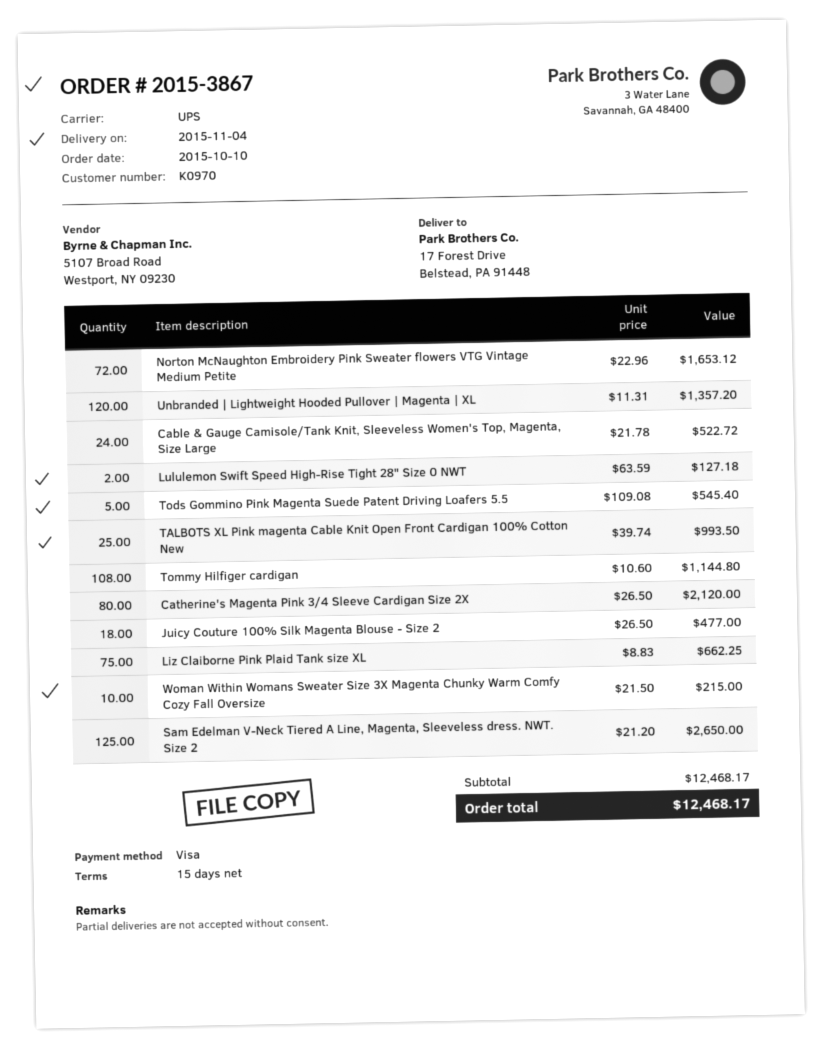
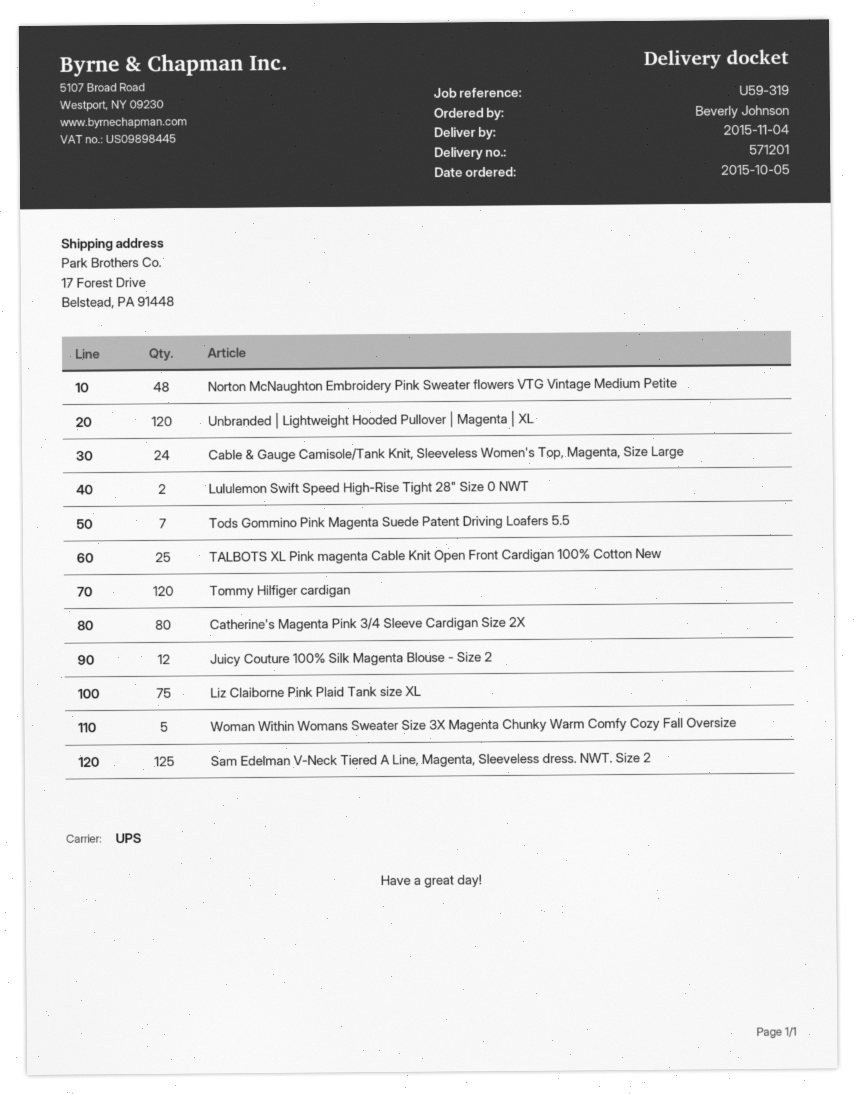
order date: 2015-10-10 -> 2015-10-05
Norton McNaughton Embroidery Pink Sweater flowers VTG Vintage Medium Petite: 72 -> 48
Tods Gommino Pink Magenta Suede Patent Driving Loafers 5.5: 5 -> 7
Tommy Hilfiger cardigan: 108 -> 120
Juicy Couture 100% Silk Magenta Blouse - Size 2: 18 -> 12
Woman Within Womans Sweater Size 3X Magenta Chunky Warm Comfy Cozy Fall Oversize: 10 -> 5

